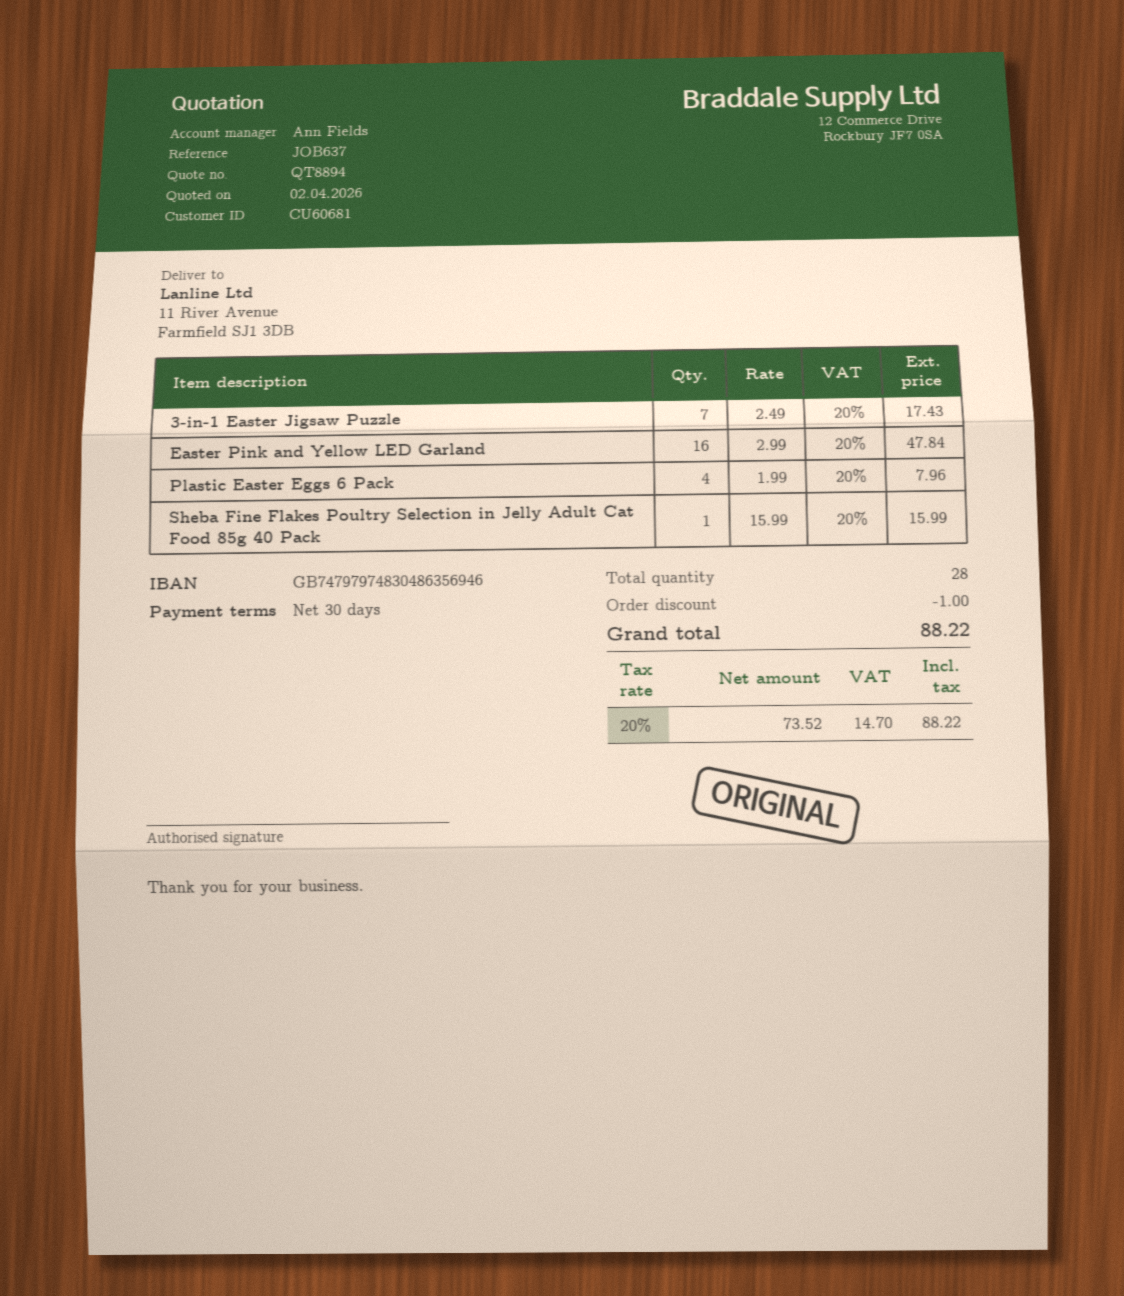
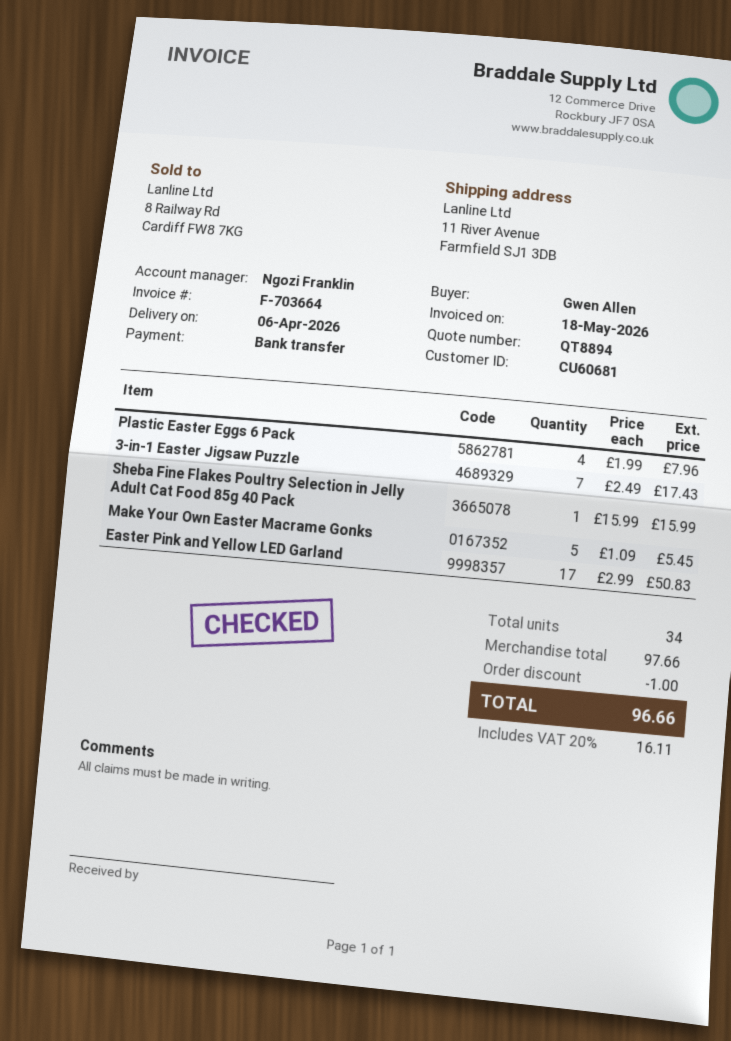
sales rep: Ann Fields -> Ngozi Franklin
Easter Pink and Yellow LED Garland: 16 x 2.99 = 47.84 -> 17 x 2.99 = 50.83
Make Your Own Easter Macrame Gonks: none -> 5 x 1.09 = 5.45
total quantity: 28 -> 34
tax: 20% = 14.70 -> 20% = 16.11
total: 88.22 -> 96.66

